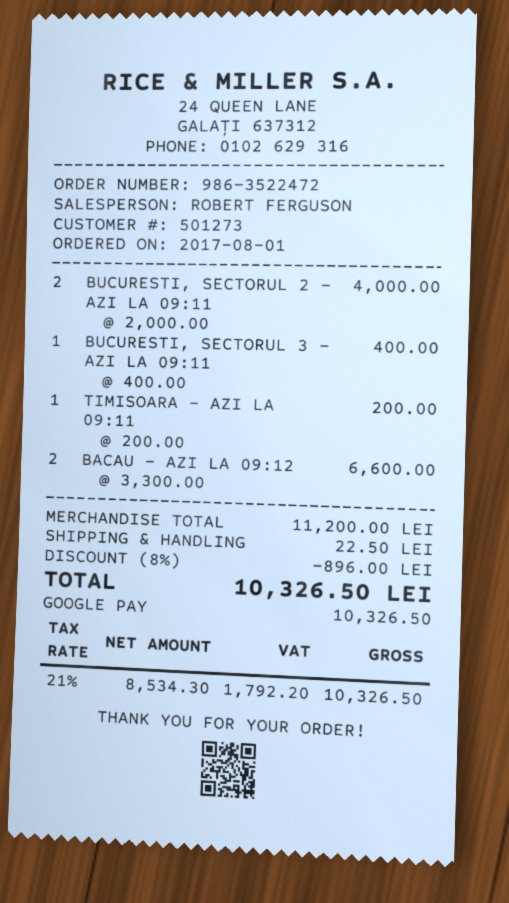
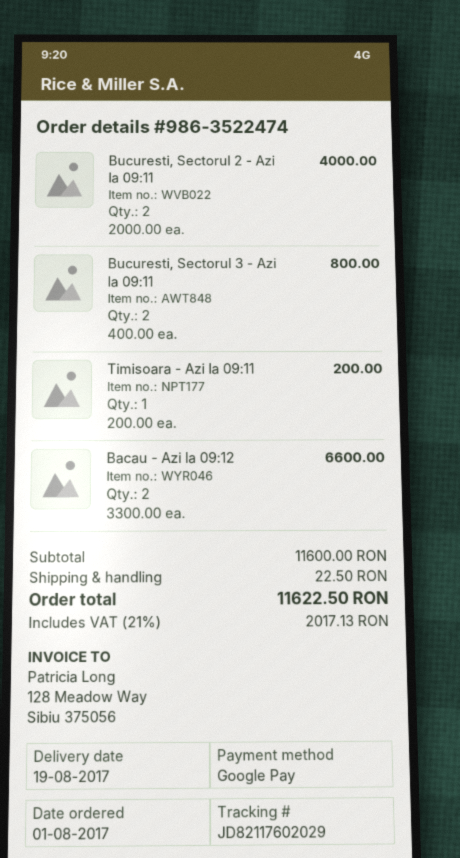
order number: 986-3522472 -> 986-3522474
BUCURESTI, SECTORUL 3 - AZI LA 09:11: 1 x 400.00 = 400.00 -> 2 x 400.00 = 800.00
subtotal: 11200.00 -> 11600.00
discount: 8% = 896.00 -> none
tax: 21% = 1792.20 -> 21% = 2017.13
total: 10326.50 -> 11622.50

